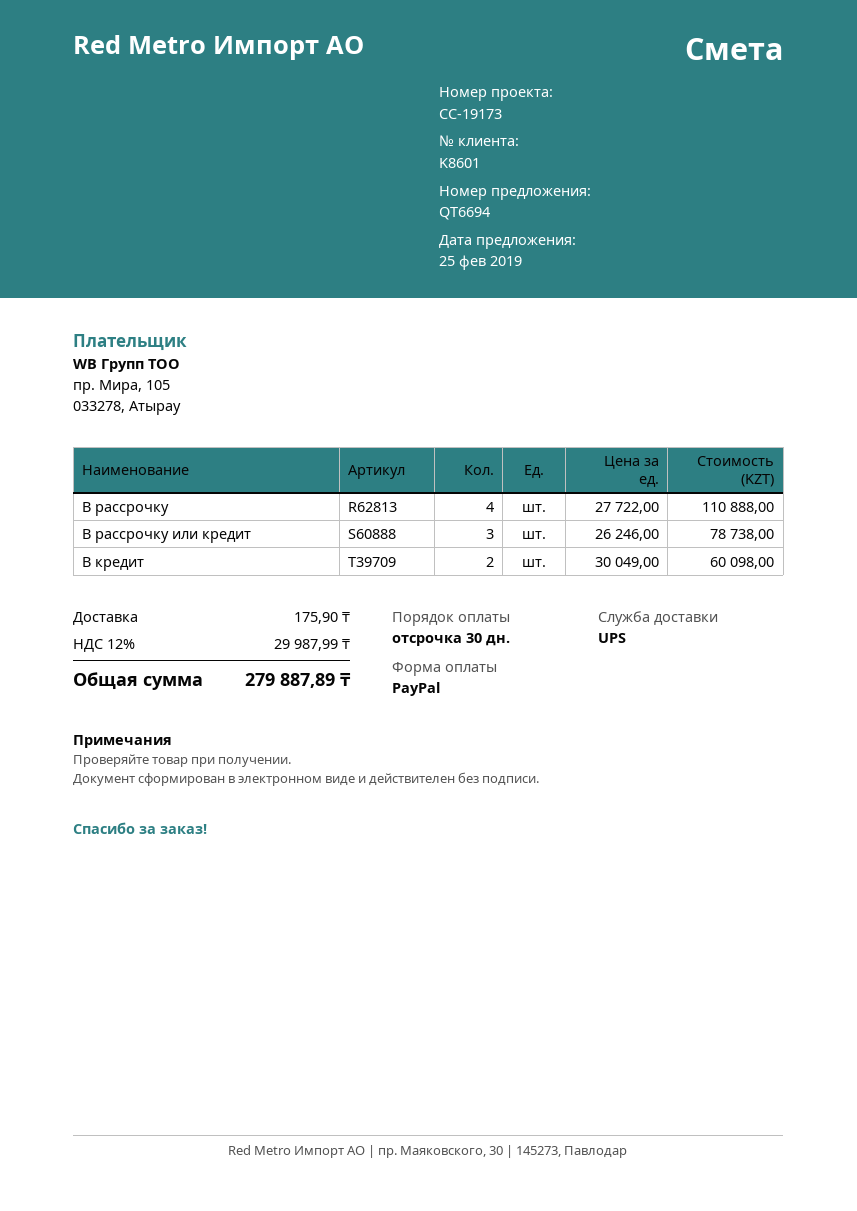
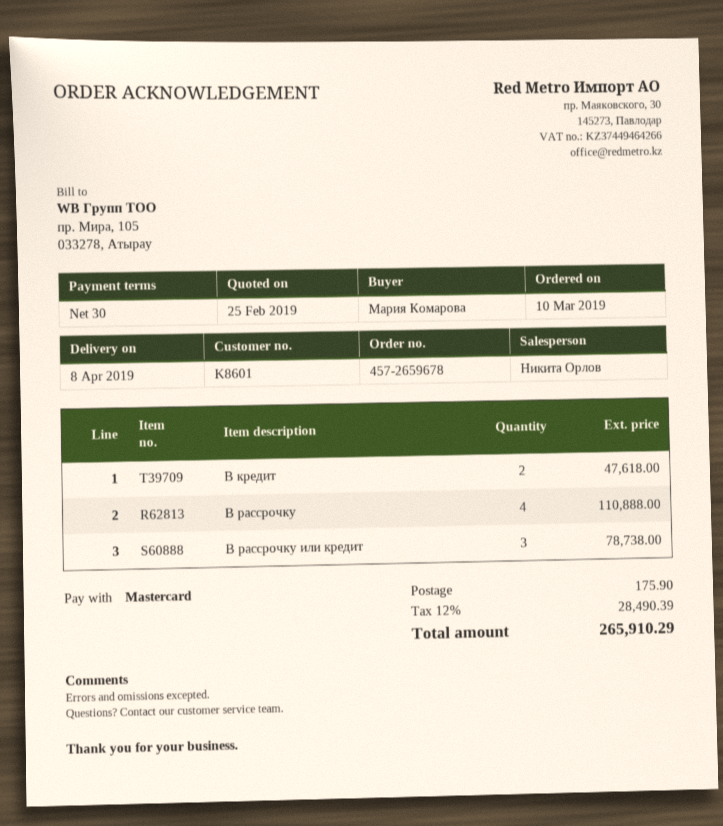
payment method: PayPal -> Mastercard
В кредит: 2 for 60098.00 -> 2 for 47618.00
tax: 12% = 29987.99 -> 12% = 28490.39
total: 279887.89 -> 265910.29

